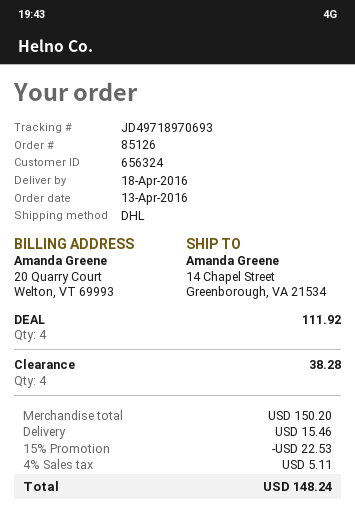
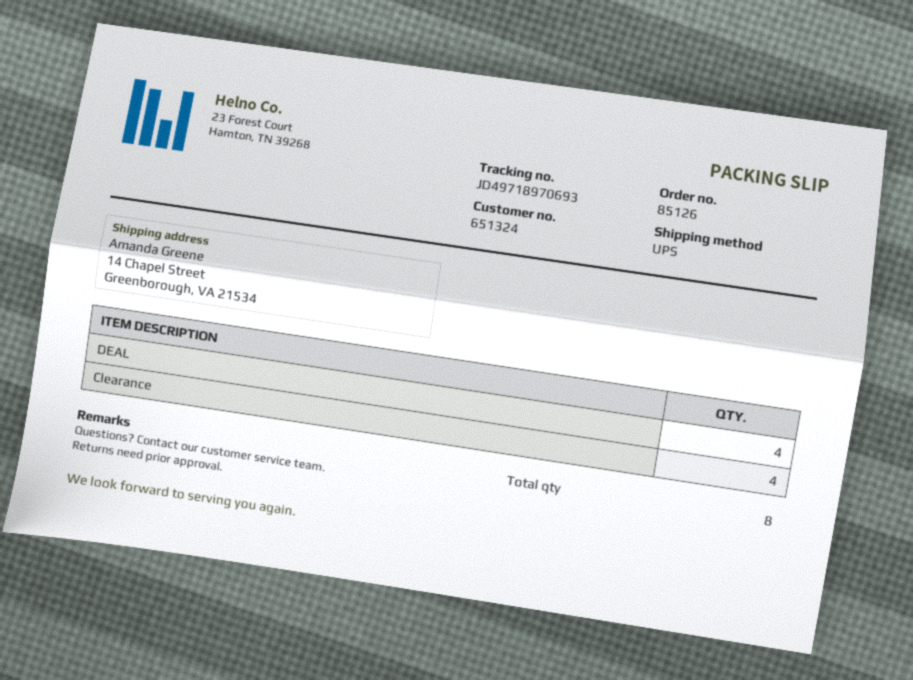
customer number: 656324 -> 651324
shipping method: DHL -> UPS

